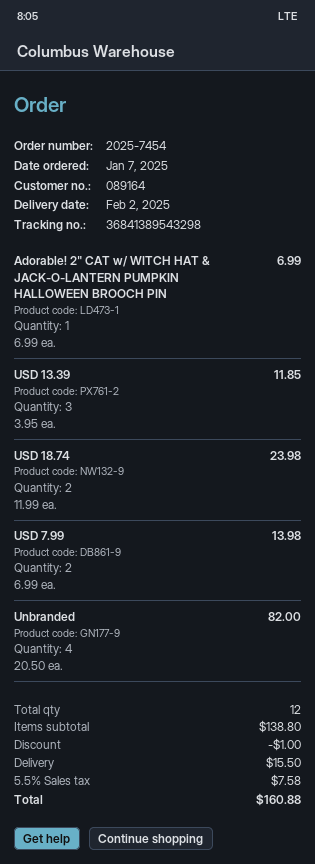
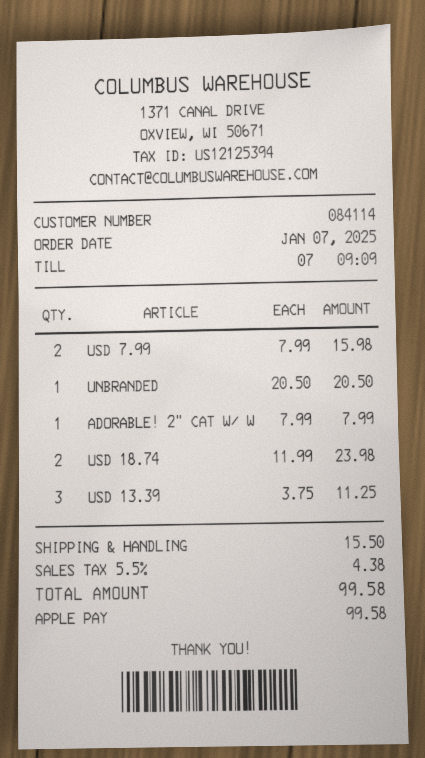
customer number: 089164 -> 084114
Adorable! 2" CAT w/ WITCH HAT & JACK-O-LANTERN PUMPKIN HALLOWEEN BROOCH PIN: 1 x 6.99 = 6.99 -> 1 x 7.99 = 7.99
USD 13.39: 3 x 3.95 = 11.85 -> 3 x 3.75 = 11.25
USD 7.99: 2 x 6.99 = 13.98 -> 2 x 7.99 = 15.98
Unbranded: 4 x 20.50 = 82.00 -> 1 x 20.50 = 20.50
discount: 1.00 -> none
tax: 5.5% = 7.58 -> 5.5% = 4.38
total: 160.88 -> 99.58

